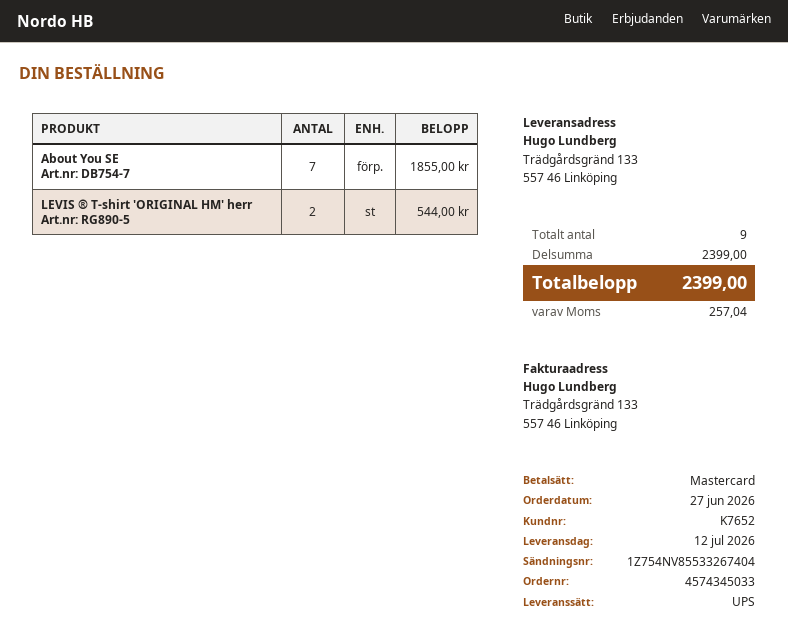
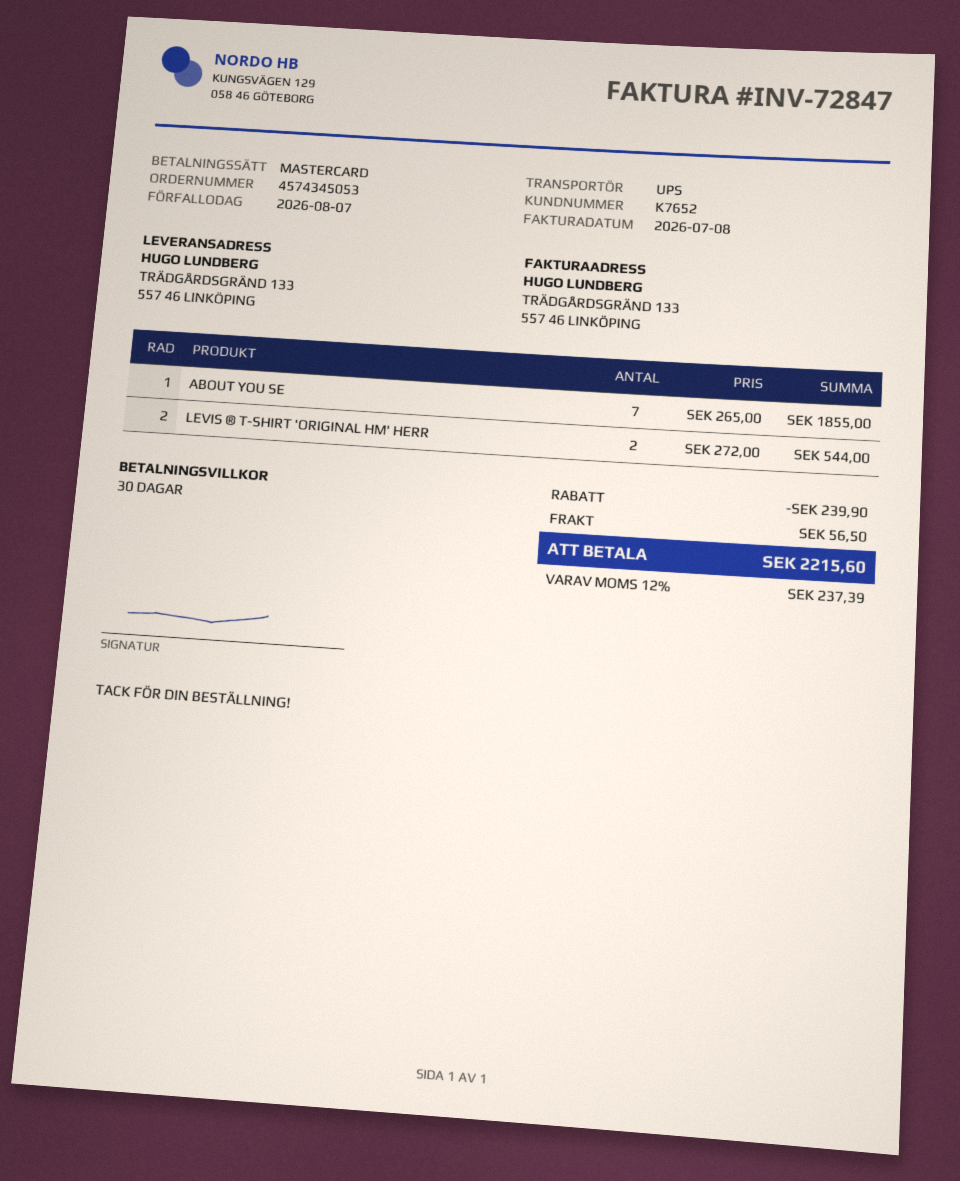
order number: 4574345033 -> 4574345053
discount: none -> 239.90
shipping: none -> 56.50
tax: 257.04 -> 237.39
total: 2399.00 -> 2215.60

